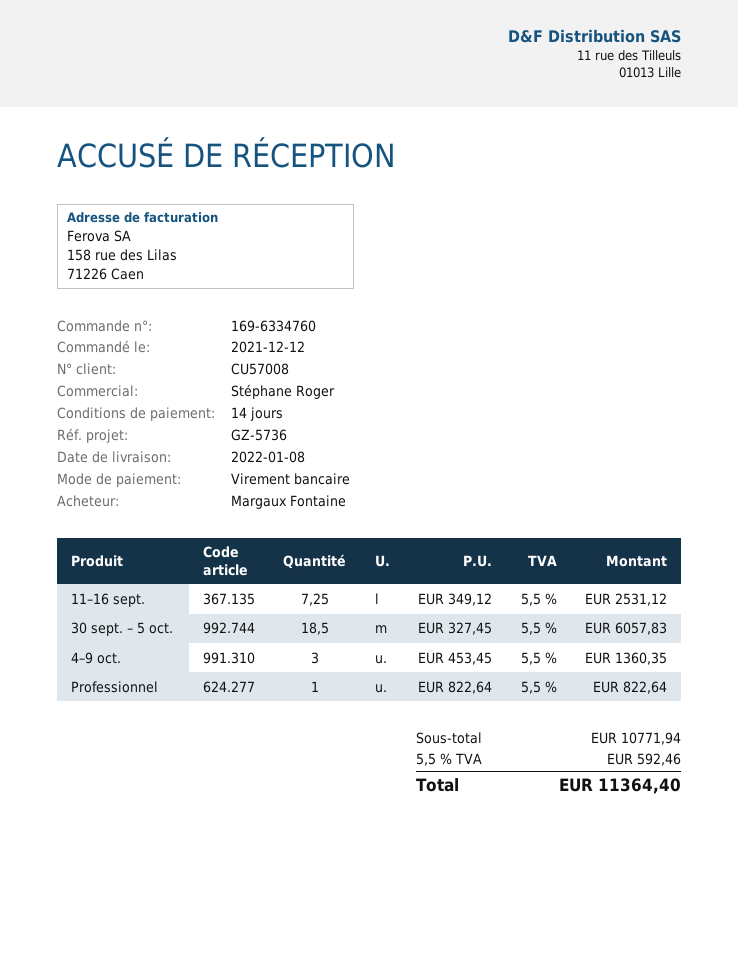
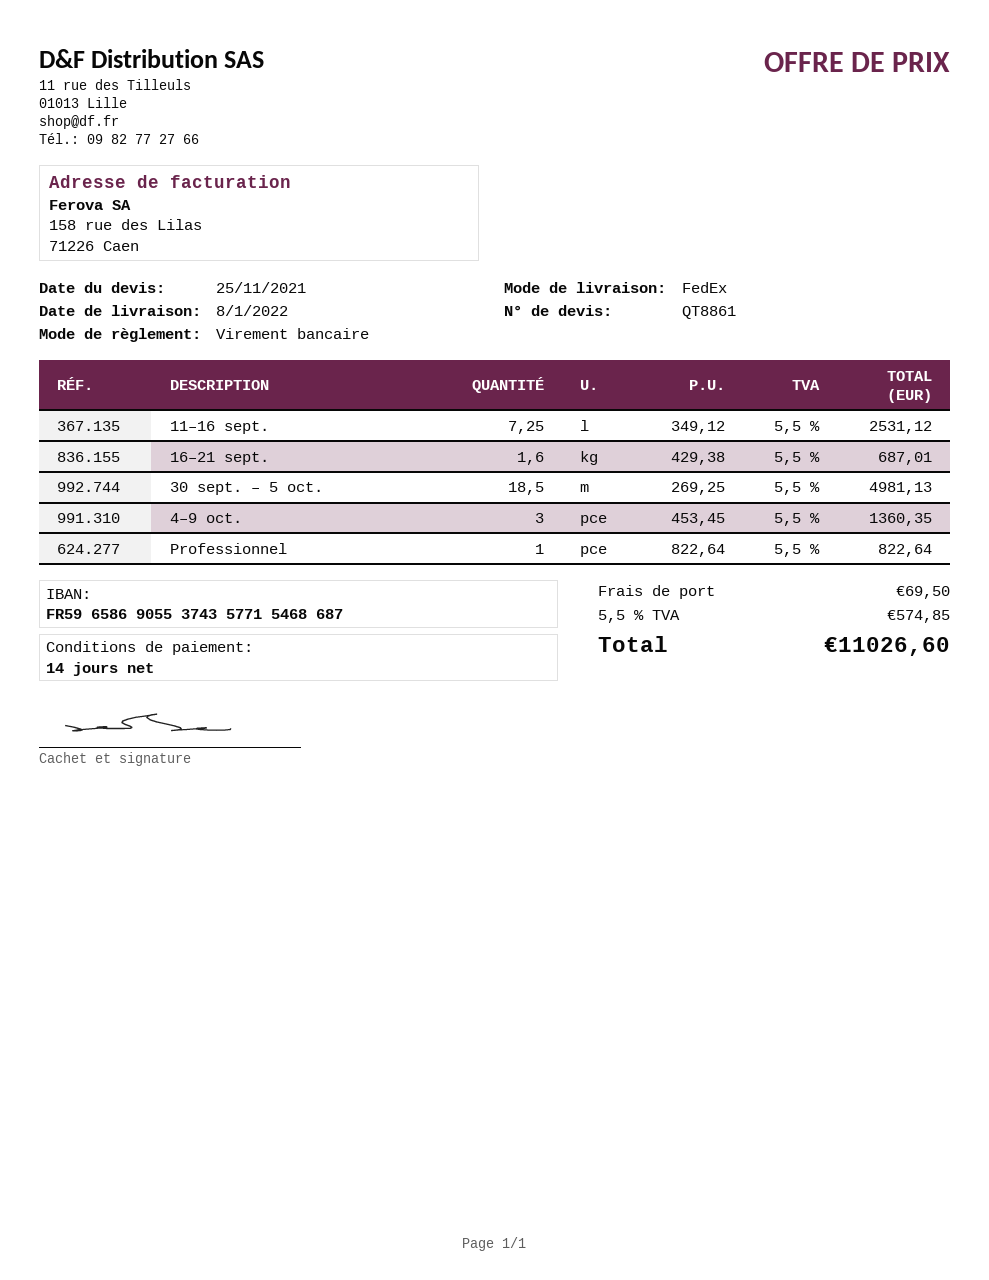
30 sept. – 5 oct.: 18.5 x 327.45 = 6057.83 -> 18.5 x 269.25 = 4981.13
16–21 sept.: none -> 1.6 x 429.38 = 687.01
shipping: none -> 69.50
tax: 5.5% = 592.46 -> 5.5% = 574.85
total: 11364.40 -> 11026.60

